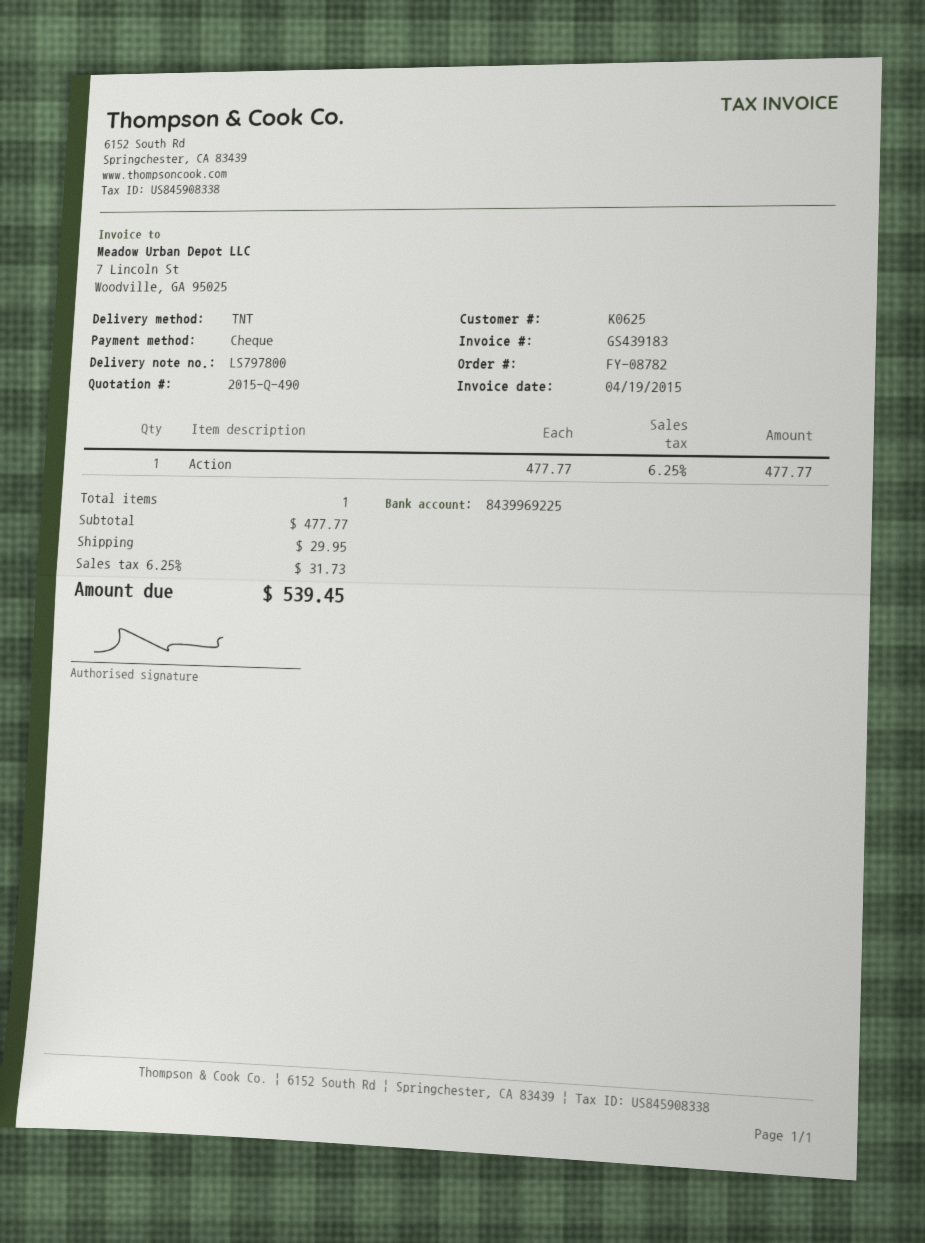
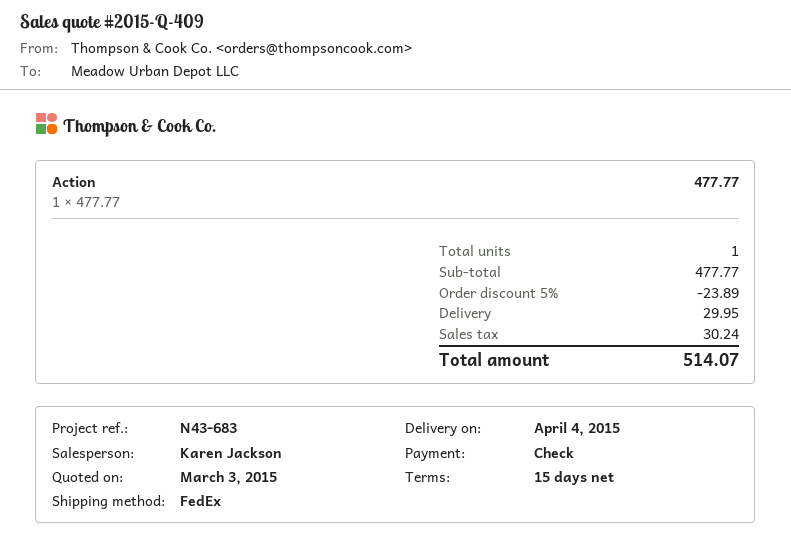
quote number: 2015-Q-490 -> 2015-Q-409
shipping method: TNT -> FedEx
discount: none -> 5% = 23.89
tax: 31.73 -> 30.24
total: 539.45 -> 514.07

